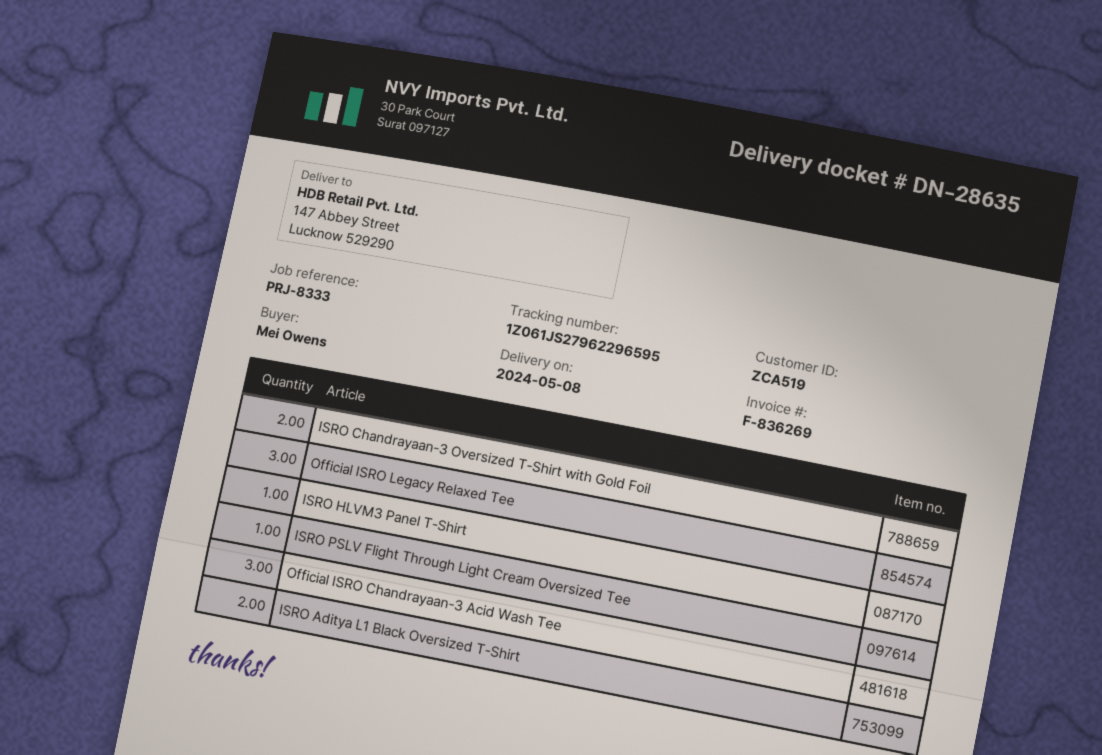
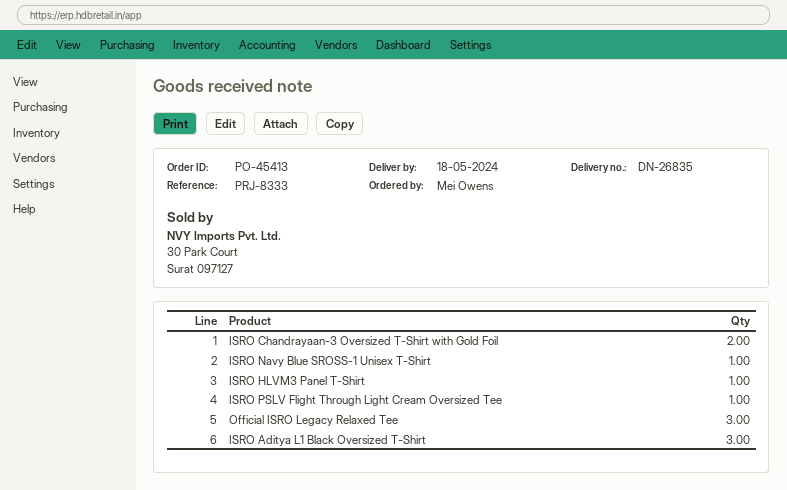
delivery note number: DN-28635 -> DN-26835
delivery date: 2024-05-08 -> 2024-05-18
Official ISRO Chandrayaan-3 Acid Wash Tee: 3 -> none
ISRO Aditya L1 Black Oversized T-Shirt: 2 -> 3
ISRO Navy Blue SROSS-1 Unisex T-Shirt: none -> 1

